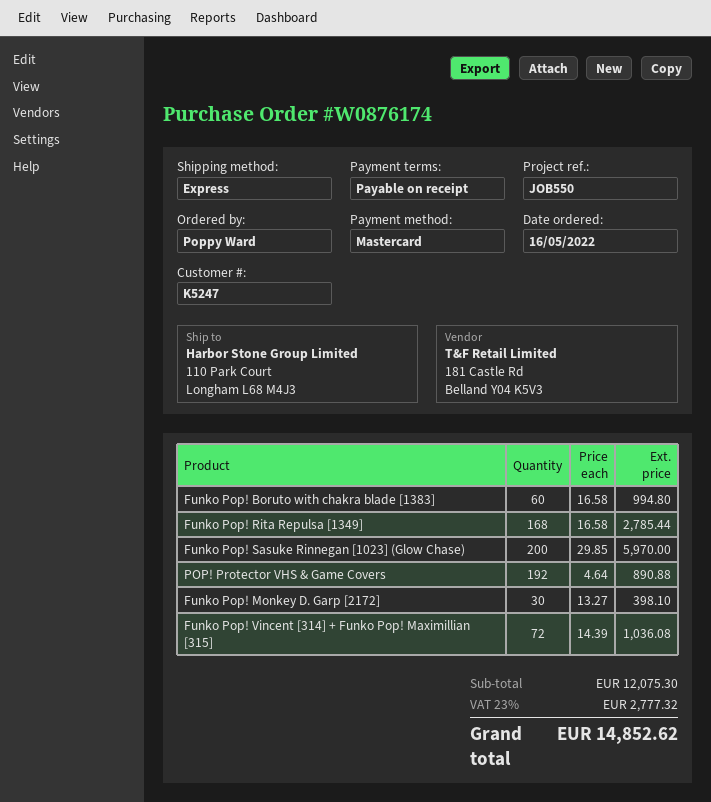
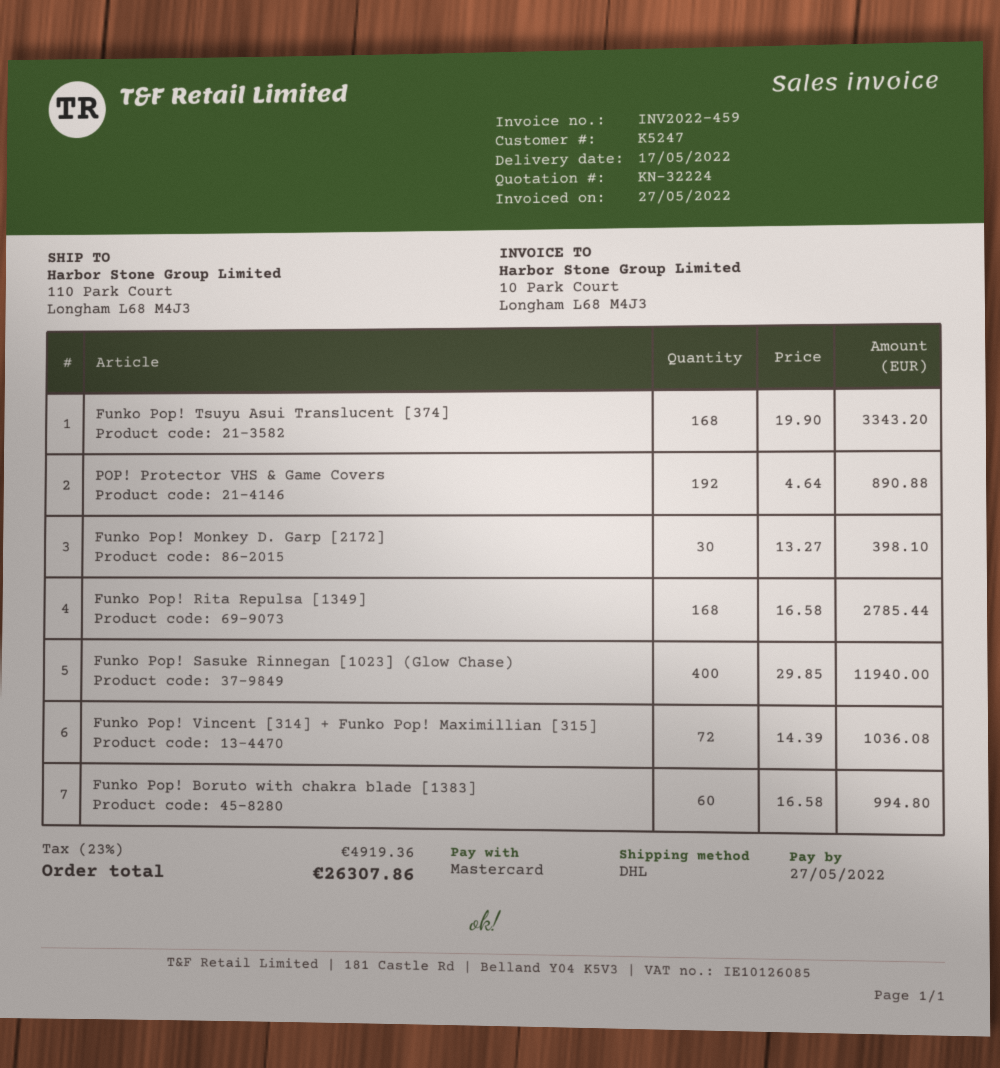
shipping method: express -> DHL
Funko Pop! Sasuke Rinnegan [1023] (Glow Chase): 200 x 29.85 = 5970.00 -> 400 x 29.85 = 11940.00
Funko Pop! Tsuyu Asui Translucent [374]: none -> 168 x 19.90 = 3343.20
tax: 23% = 2777.32 -> 23% = 4919.36
total: 14852.62 -> 26307.86

